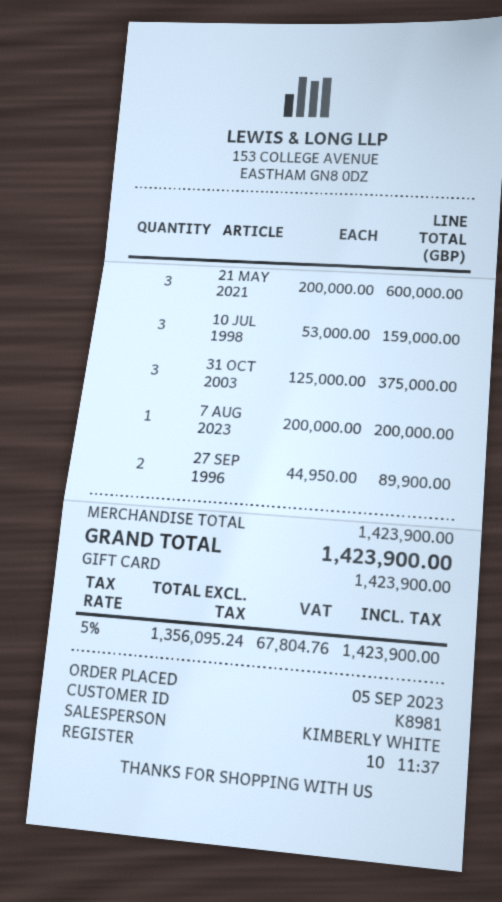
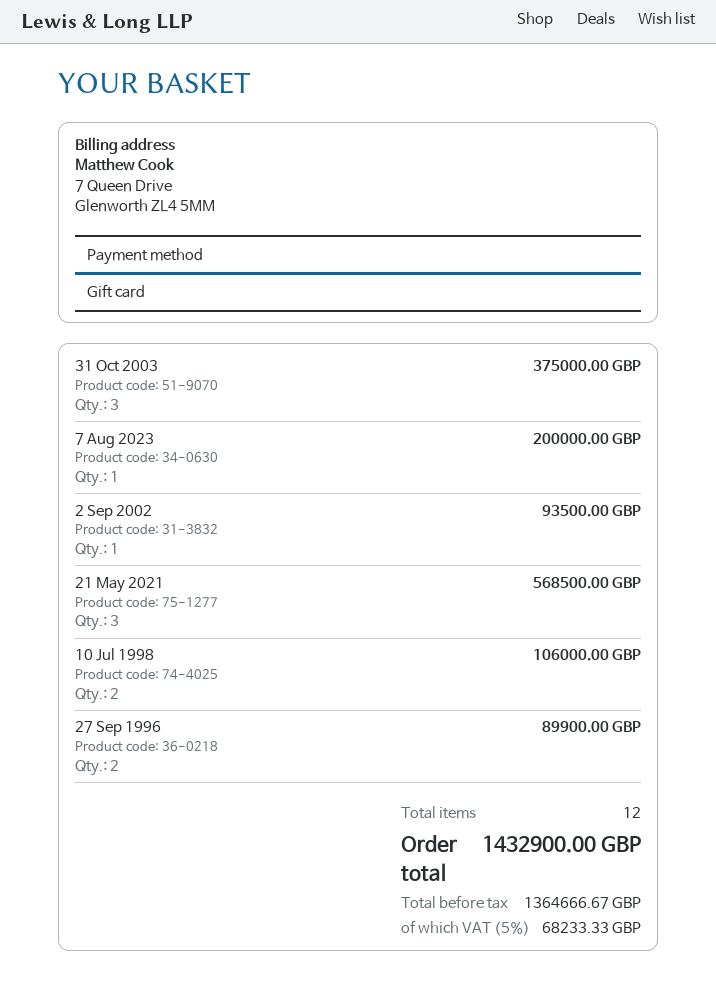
21 MAY 2021: 3 for 600000.00 -> 3 for 568500.00
10 JUL 1998: 3 for 159000.00 -> 2 for 106000.00
2 Sep 2002: none -> 1 for 93500.00
net: 1356095.24 -> 1364666.67
tax: 5% = 67804.76 -> 5% = 68233.33
total: 1423900.00 -> 1432900.00

